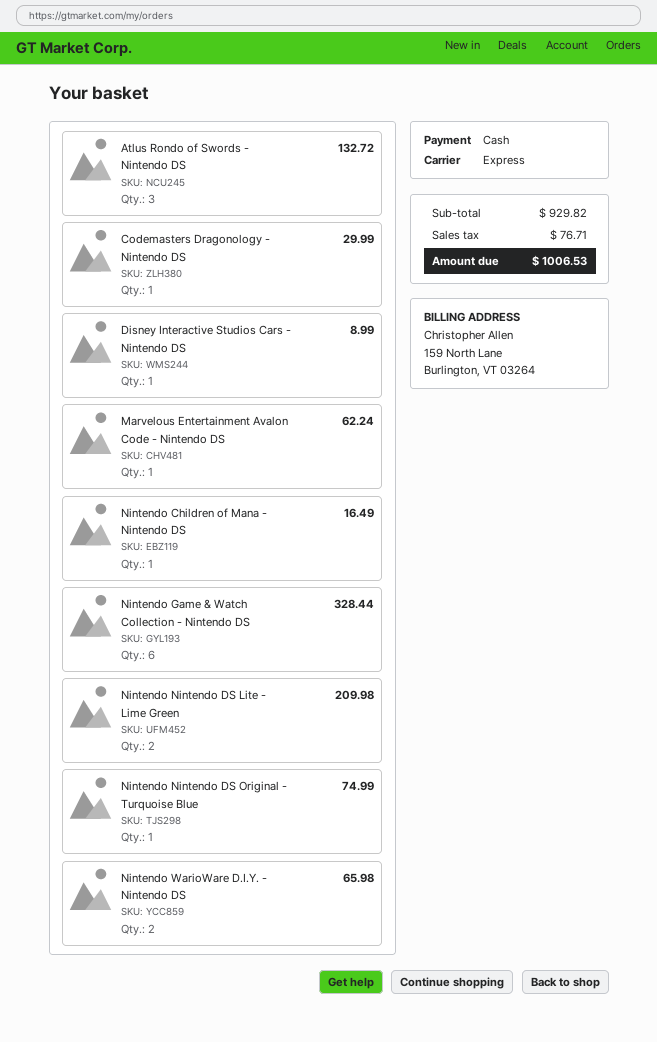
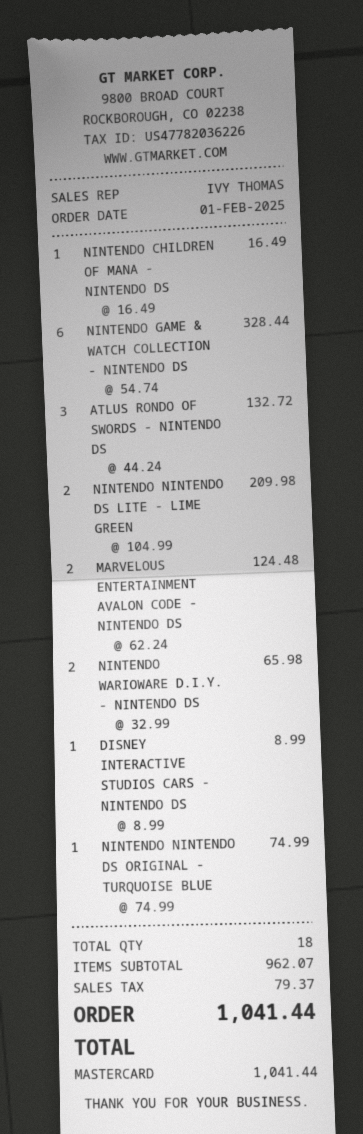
payment method: cash -> Mastercard
Codemasters Dragonology - Nintendo DS: 1 for 29.99 -> none
Marvelous Entertainment Avalon Code - Nintendo DS: 1 for 62.24 -> 2 for 124.48
subtotal: 929.82 -> 962.07
tax: 76.71 -> 79.37
total: 1006.53 -> 1041.44

